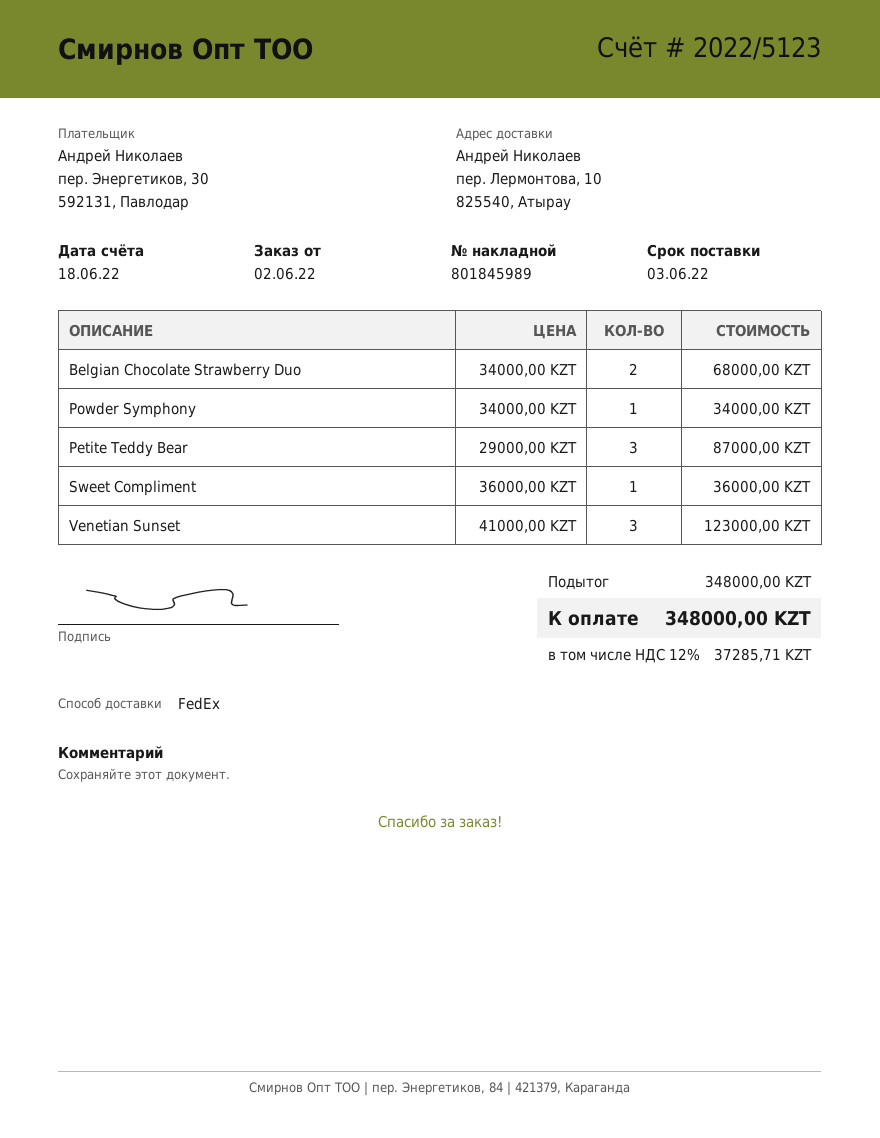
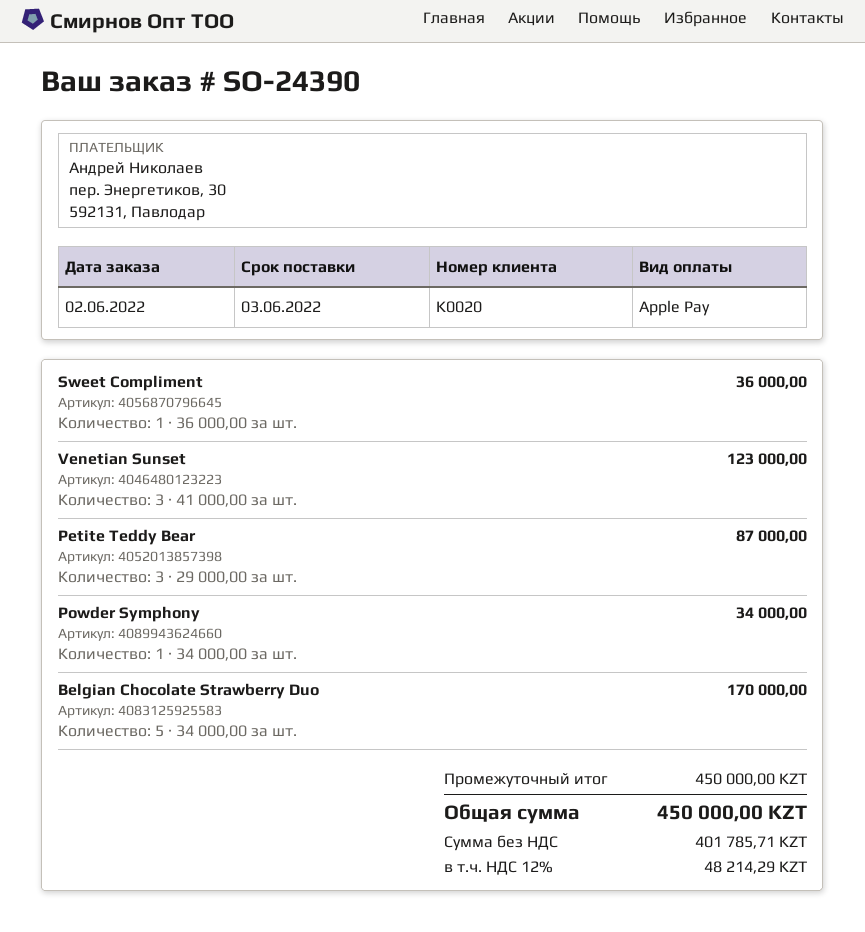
Belgian Chocolate Strawberry Duo: 2 x 34000.00 = 68000.00 -> 5 x 34000.00 = 170000.00
subtotal: 348000.00 -> 450000.00
tax: 12% = 37285.71 -> 12% = 48214.29
total: 348000.00 -> 450000.00

